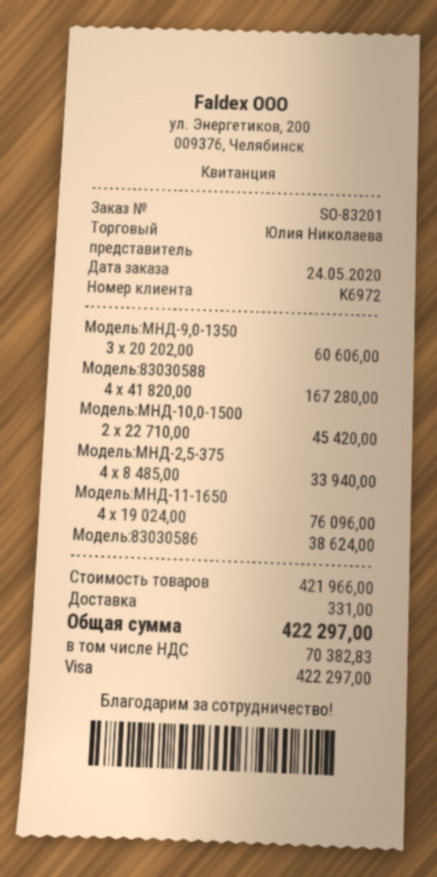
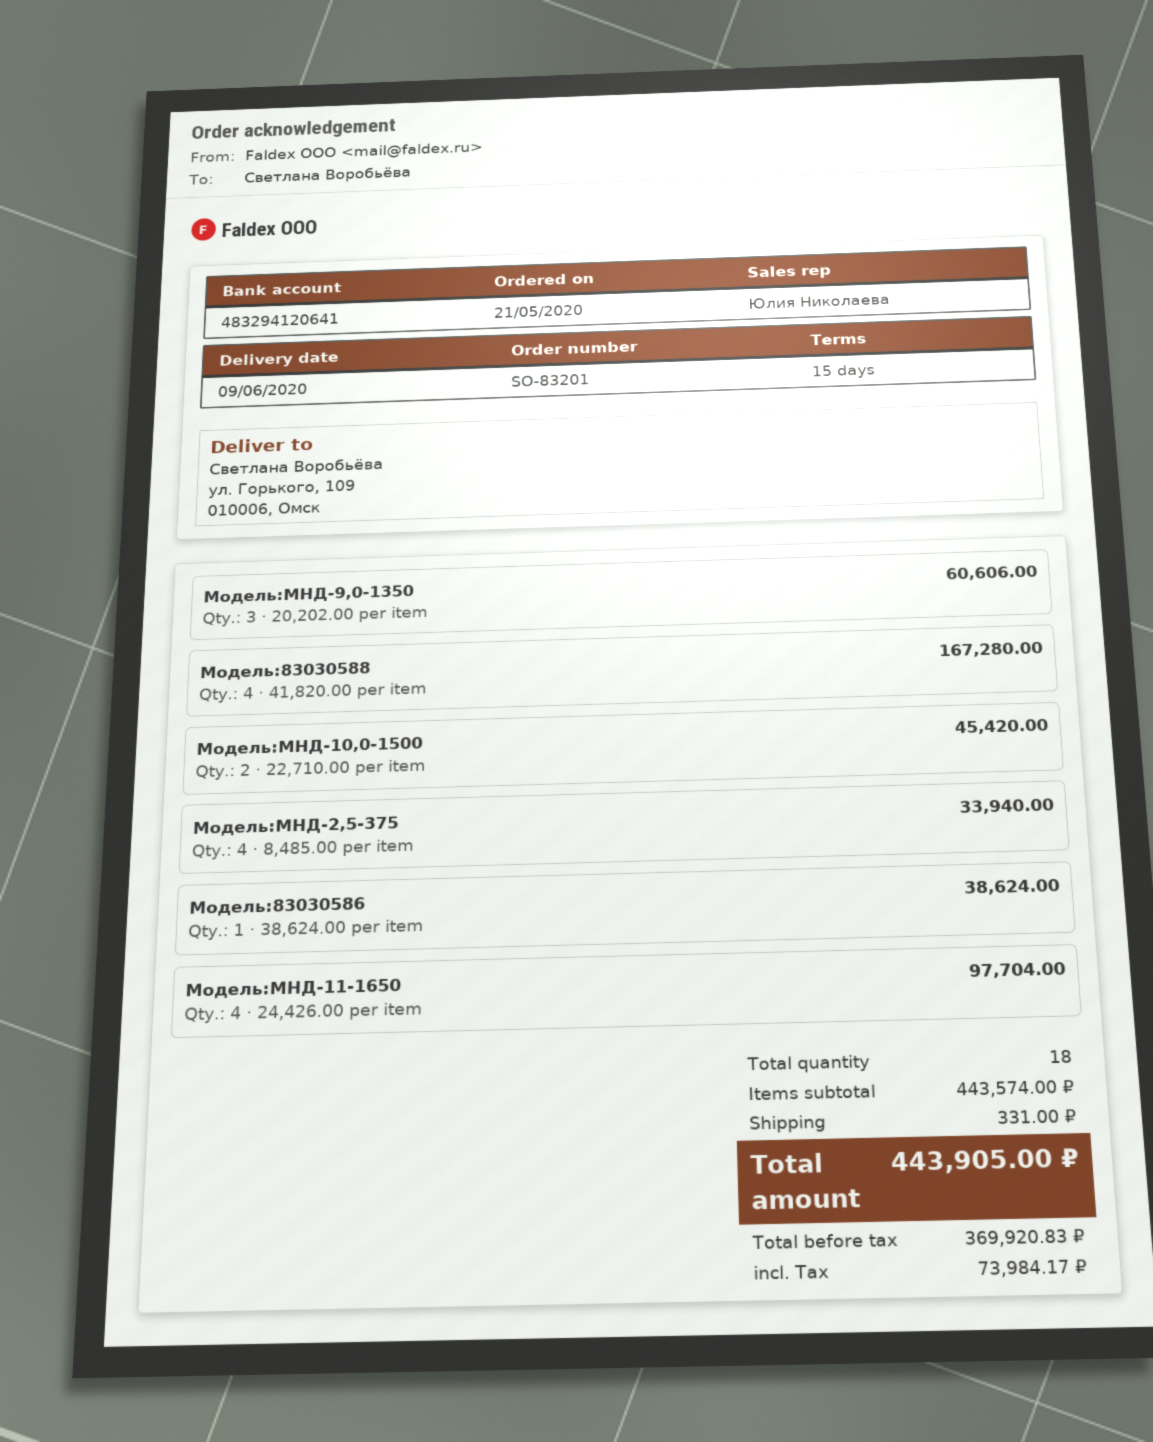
order date: 2020-05-24 -> 2020-05-21
Модель:МНД-11-1650: 4 x 19024.00 = 76096.00 -> 4 x 24426.00 = 97704.00
subtotal: 421966.00 -> 443574.00
tax: 70382.83 -> 73984.17
total: 422297.00 -> 443905.00

